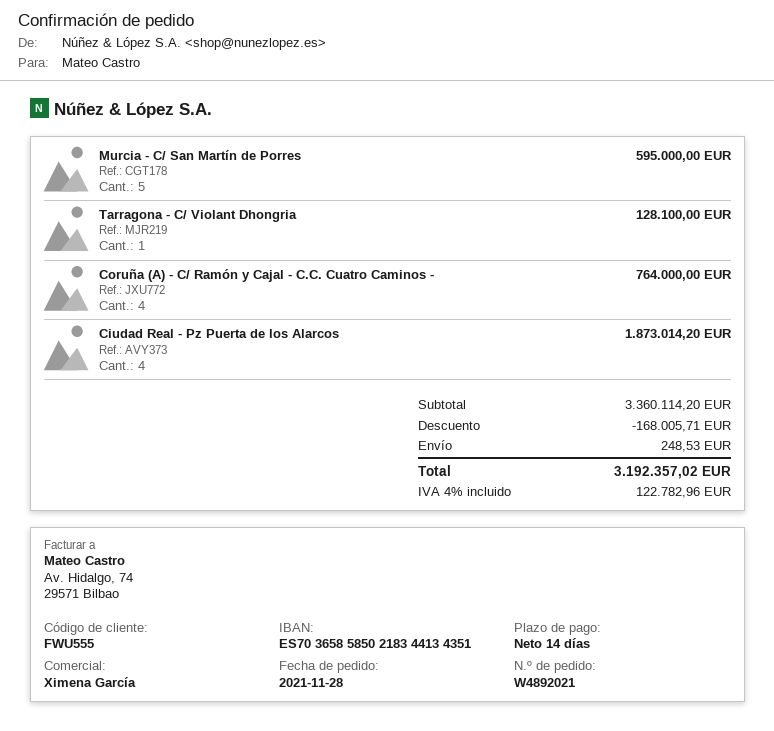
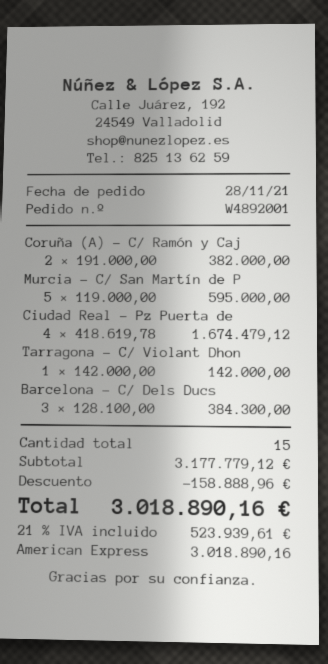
order number: W4892021 -> W4892001
Tarragona - C/ Violant Dhongria: 1 for 128100.00 -> 1 for 142000.00
Coruña (A) - C/ Ramón y Cajal - C.C. Cuatro Caminos -: 4 for 764000.00 -> 2 for 382000.00
Ciudad Real - Pz Puerta de los Alarcos: 4 for 1873014.20 -> 4 for 1674479.12
Barcelona - C/ Dels Ducs: none -> 3 for 384300.00
subtotal: 3360114.20 -> 3177779.12
discount: 168005.71 -> 158888.96
shipping: 248.53 -> none
tax: 4% = 122782.96 -> 21% = 523939.61
total: 3192357.02 -> 3018890.16

